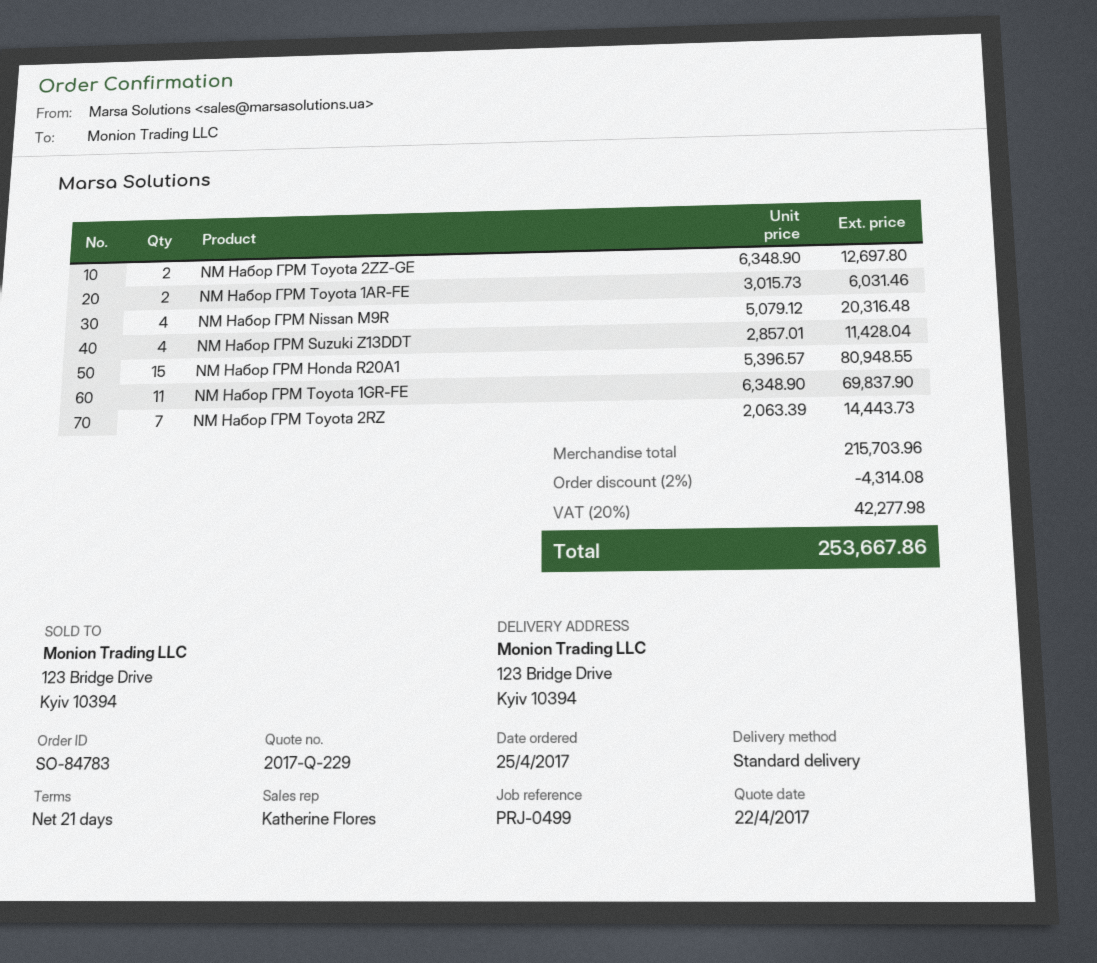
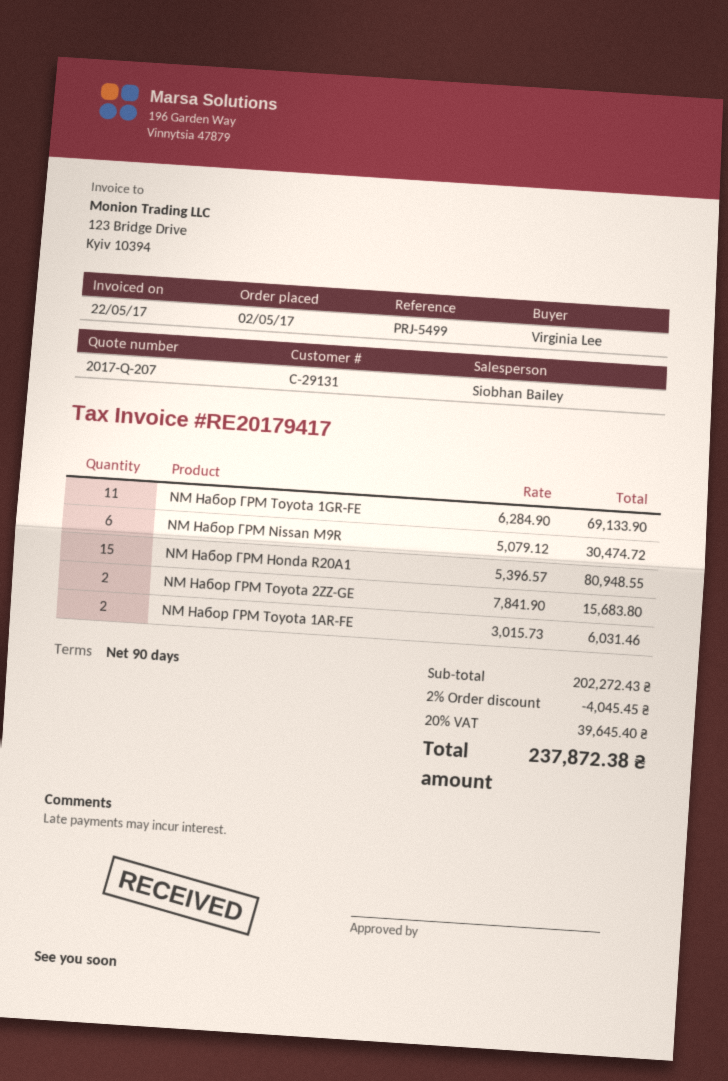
quote number: 2017-Q-229 -> 2017-Q-207
order date: 2017-04-25 -> 2017-05-02
payment terms: 21 days -> 90 days
reference: PRJ-0499 -> PRJ-5499
sales rep: Katherine Flores -> Siobhan Bailey
NM Набор ГРМ Toyota 2ZZ-GE: 2 x 6348.90 = 12697.80 -> 2 x 7841.90 = 15683.80
NM Набор ГРМ Nissan M9R: 4 x 5079.12 = 20316.48 -> 6 x 5079.12 = 30474.72
NM Набор ГРМ Suzuki Z13DDT: 4 x 2857.01 = 11428.04 -> none
NM Набор ГРМ Toyota 1GR-FE: 11 x 6348.90 = 69837.90 -> 11 x 6284.90 = 69133.90
NM Набор ГРМ Toyota 2RZ: 7 x 2063.39 = 14443.73 -> none
subtotal: 215703.96 -> 202272.43
discount: 2% = 4314.08 -> 2% = 4045.45
tax: 20% = 42277.98 -> 20% = 39645.40
total: 253667.86 -> 237872.38

